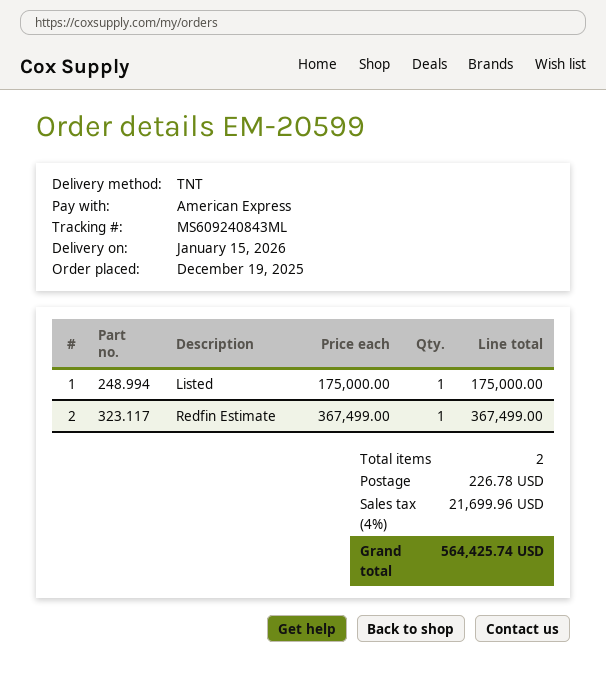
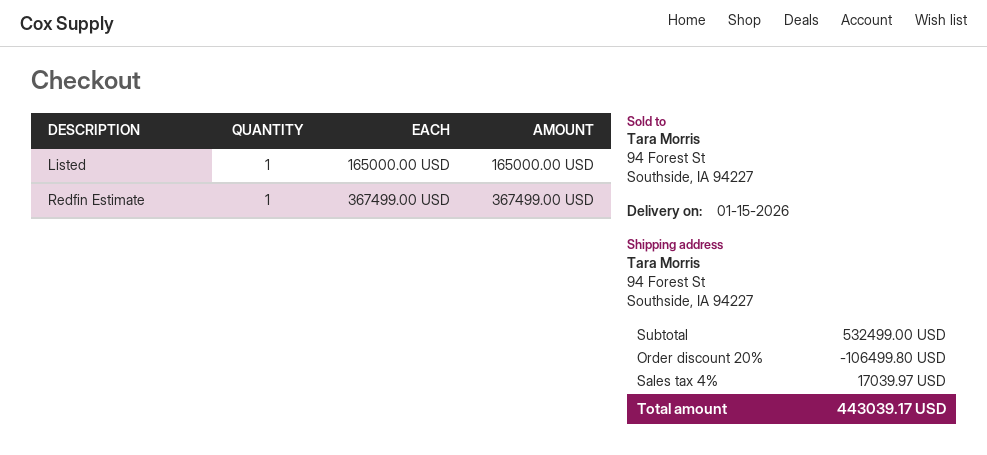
Listed: 1 x 175000.00 = 175000.00 -> 1 x 165000.00 = 165000.00
discount: none -> 20% = 106499.80
shipping: 226.78 -> none
tax: 4% = 21699.96 -> 4% = 17039.97
total: 564425.74 -> 443039.17

